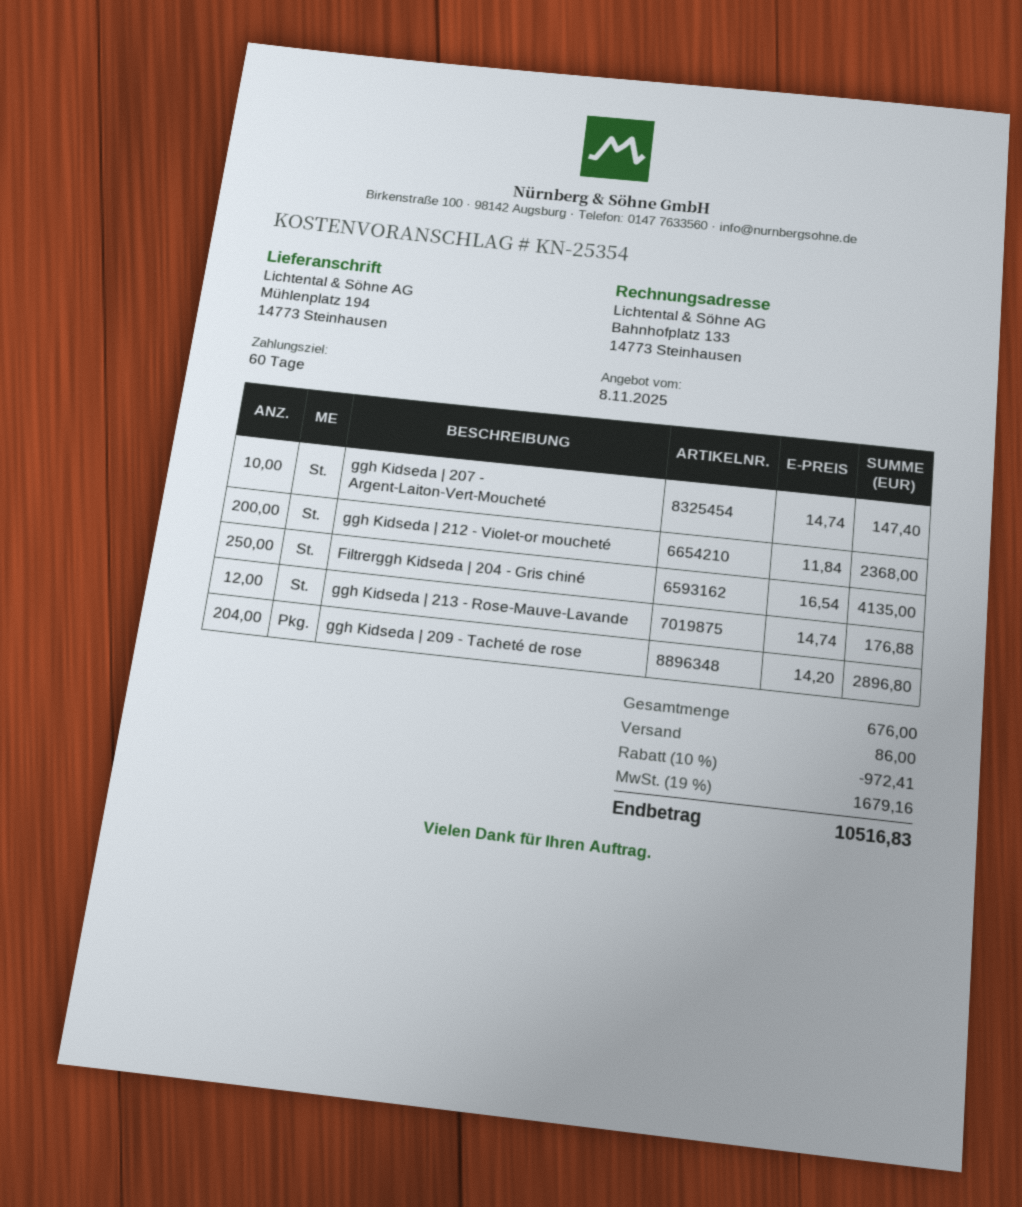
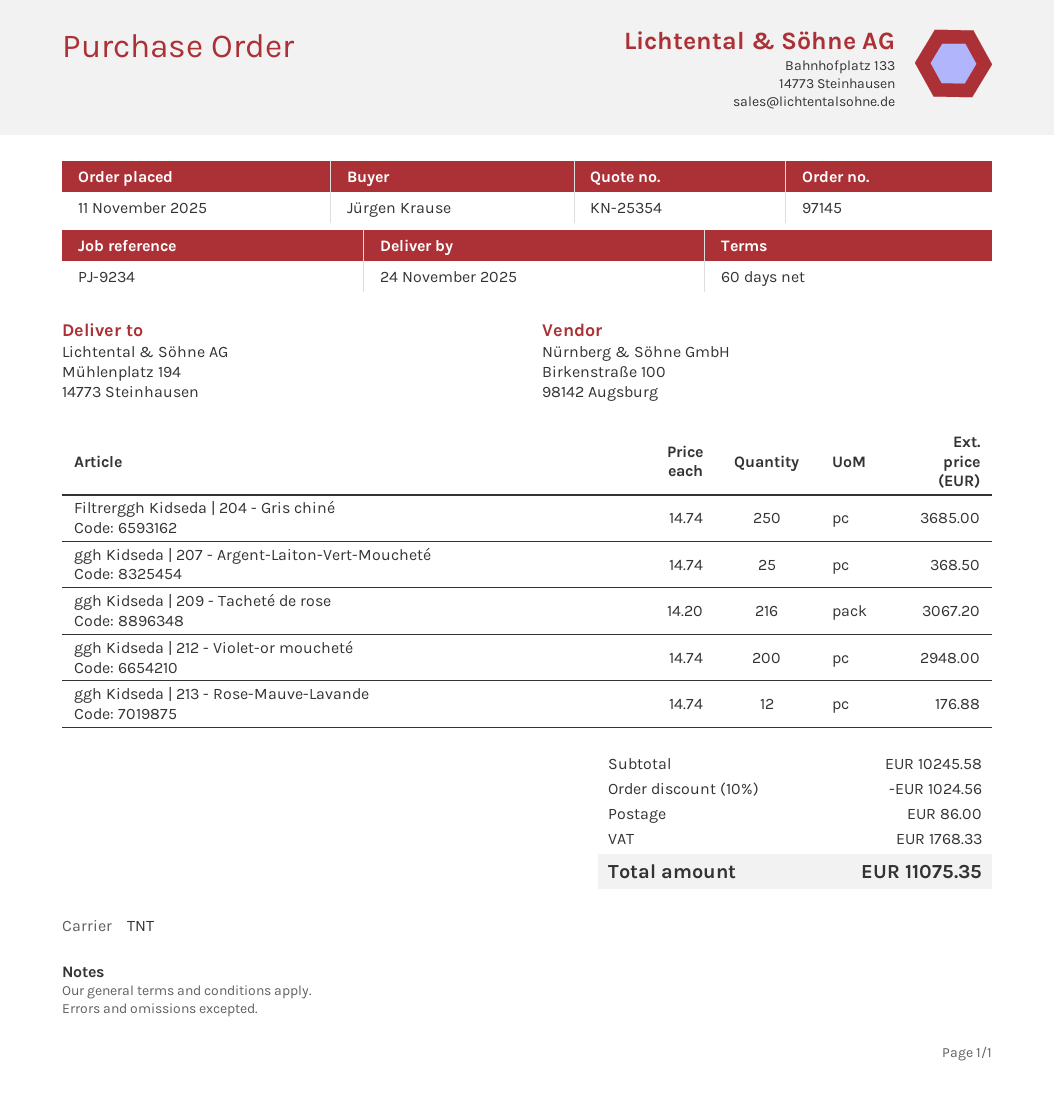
ggh Kidseda | 207 - Argent-Laiton-Vert-Moucheté: 10 x 14.74 = 147.40 -> 25 x 14.74 = 368.50
ggh Kidseda | 212 - Violet-or moucheté: 200 x 11.84 = 2368.00 -> 200 x 14.74 = 2948.00
Filtrerggh Kidseda | 204 - Gris chiné: 250 x 16.54 = 4135.00 -> 250 x 14.74 = 3685.00
ggh Kidseda | 209 - Tacheté de rose: 204 x 14.20 = 2896.80 -> 216 x 14.20 = 3067.20
discount: 10% = 972.41 -> 10% = 1024.56
tax: 1679.16 -> 1768.33
total: 10516.83 -> 11075.35

